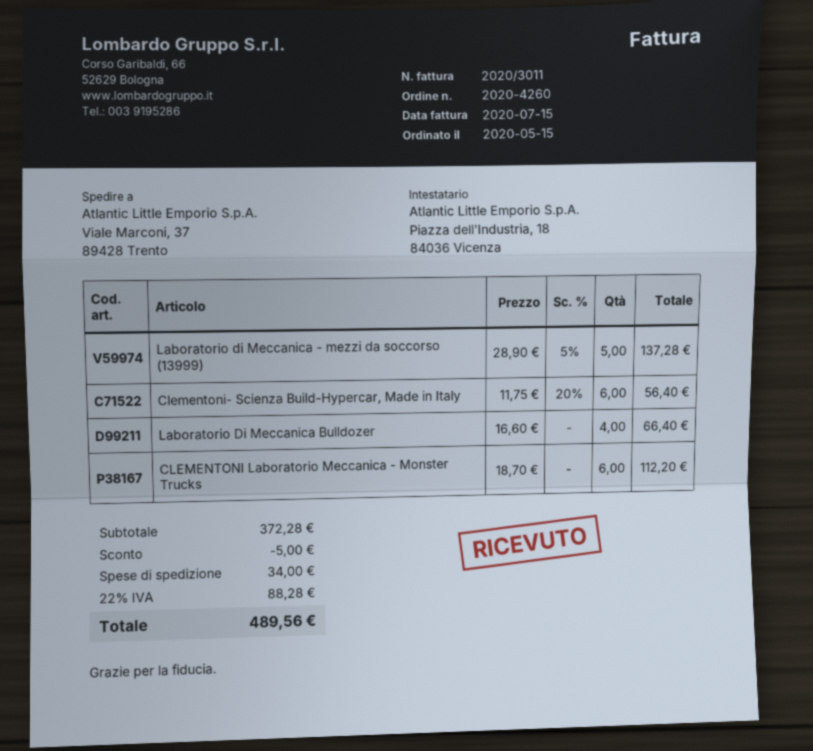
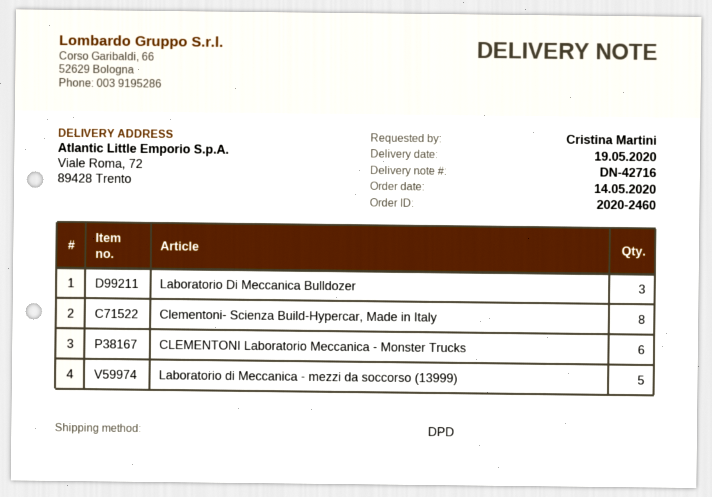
order number: 2020-4260 -> 2020-2460
order date: 2020-05-15 -> 2020-05-14
ship to: Viale Marconi, 37, 89428 Trento -> Viale Roma, 72, 89428 Trento
Clementoni- Scienza Build-Hypercar, Made in Italy: 6 -> 8
Laboratorio Di Meccanica Bulldozer: 4 -> 3

